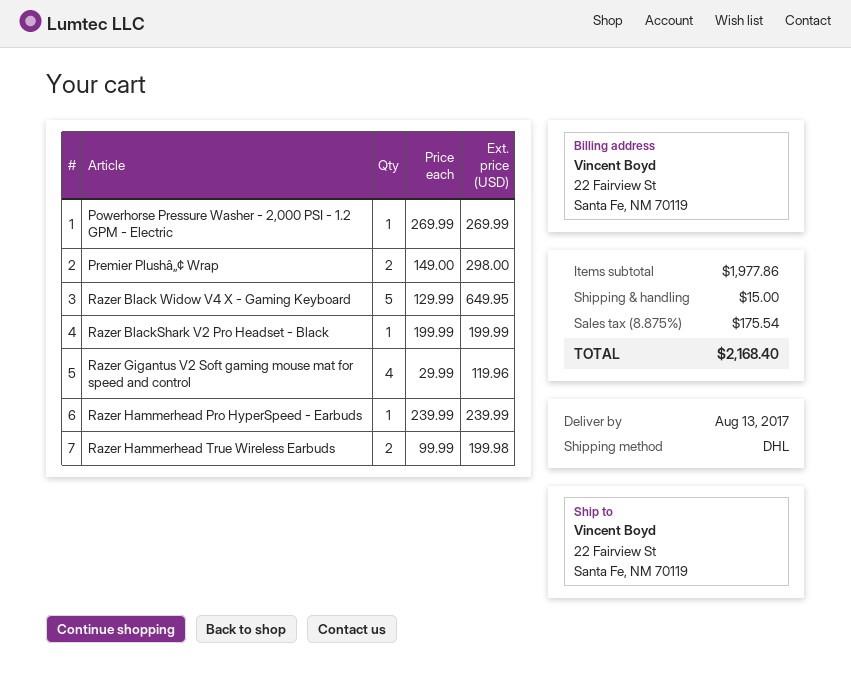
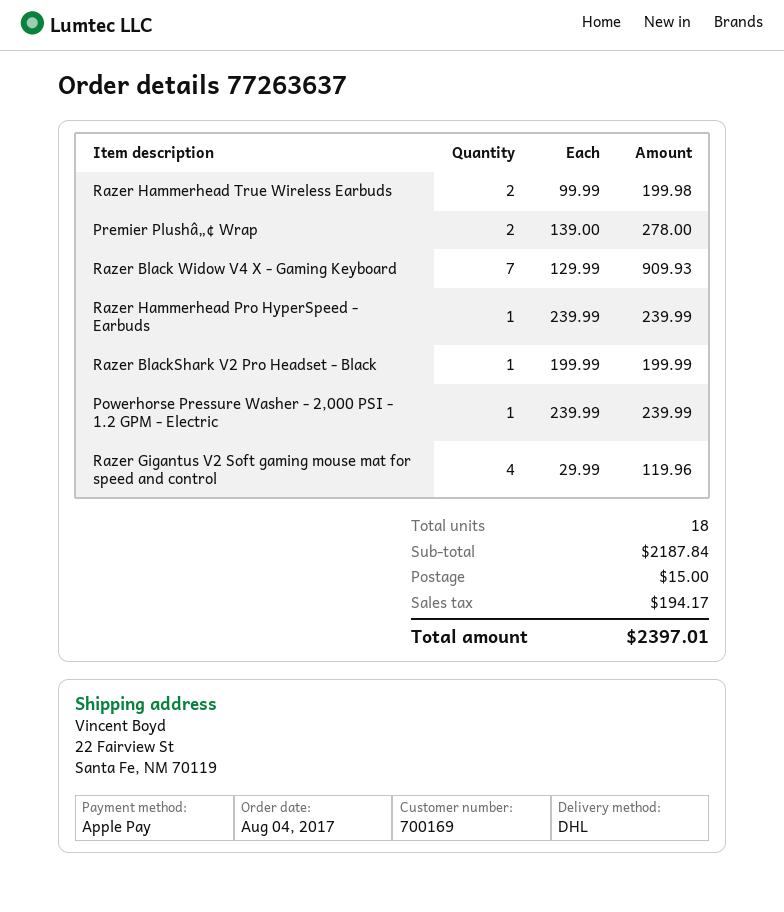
Powerhorse Pressure Washer - 2,000 PSI - 1.2 GPM - Electric: 1 x 269.99 = 269.99 -> 1 x 239.99 = 239.99
Premier Plushâ„¢ Wrap: 2 x 149.00 = 298.00 -> 2 x 139.00 = 278.00
Razer Black Widow V4 X - Gaming Keyboard: 5 x 129.99 = 649.95 -> 7 x 129.99 = 909.93
subtotal: 1977.86 -> 2187.84
tax: 175.54 -> 194.17
total: 2168.40 -> 2397.01

